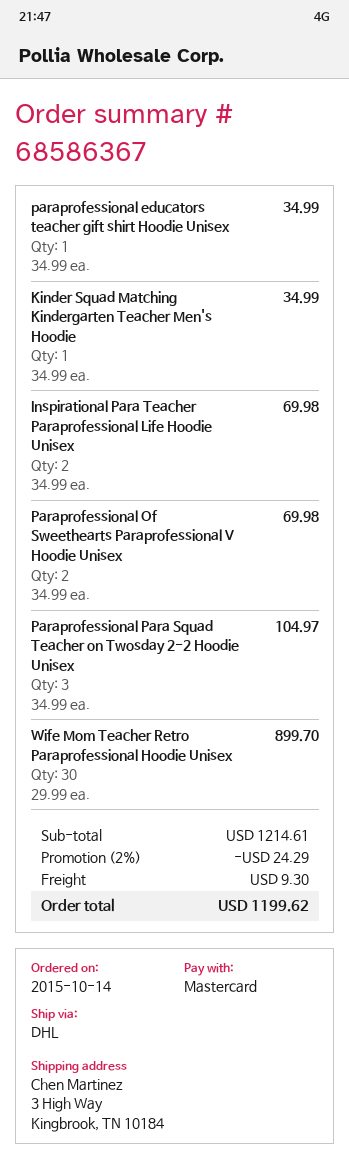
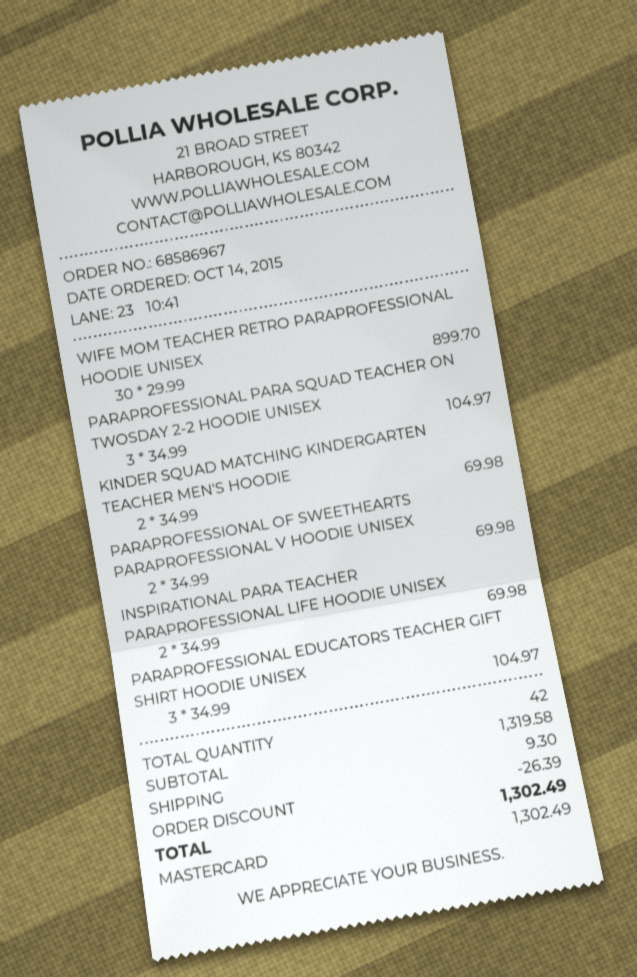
order number: 68586367 -> 68586967
paraprofessional educators teacher gift shirt Hoodie Unisex: 1 x 34.99 = 34.99 -> 3 x 34.99 = 104.97
Kinder Squad Matching Kindergarten Teacher Men's Hoodie: 1 x 34.99 = 34.99 -> 2 x 34.99 = 69.98
subtotal: 1214.61 -> 1319.58
discount: 24.29 -> 26.39
total: 1199.62 -> 1302.49

